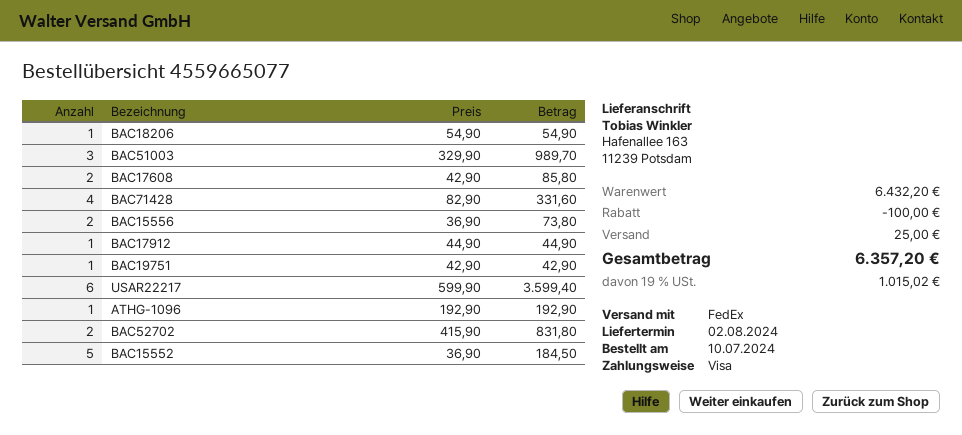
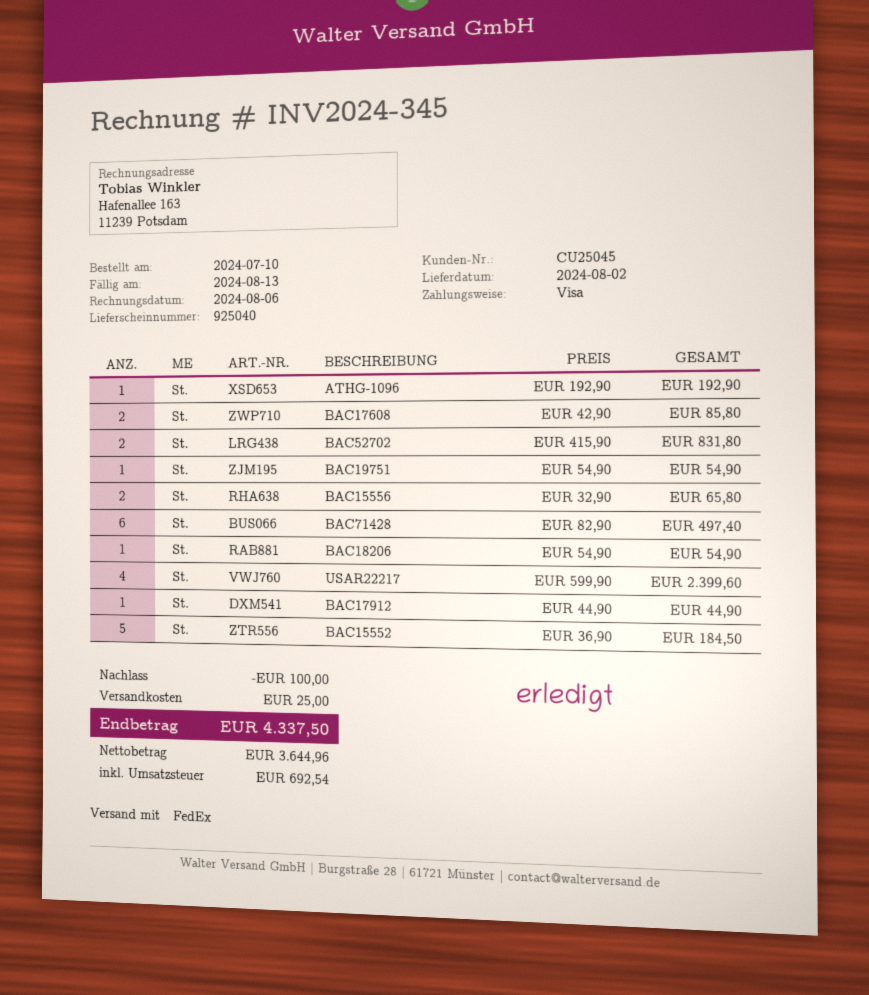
BAC51003: 3 x 329.90 = 989.70 -> none
BAC71428: 4 x 82.90 = 331.60 -> 6 x 82.90 = 497.40
BAC15556: 2 x 36.90 = 73.80 -> 2 x 32.90 = 65.80
BAC19751: 1 x 42.90 = 42.90 -> 1 x 54.90 = 54.90
USAR22217: 6 x 599.90 = 3599.40 -> 4 x 599.90 = 2399.60
tax: 1015.02 -> 692.54
total: 6357.20 -> 4337.50

